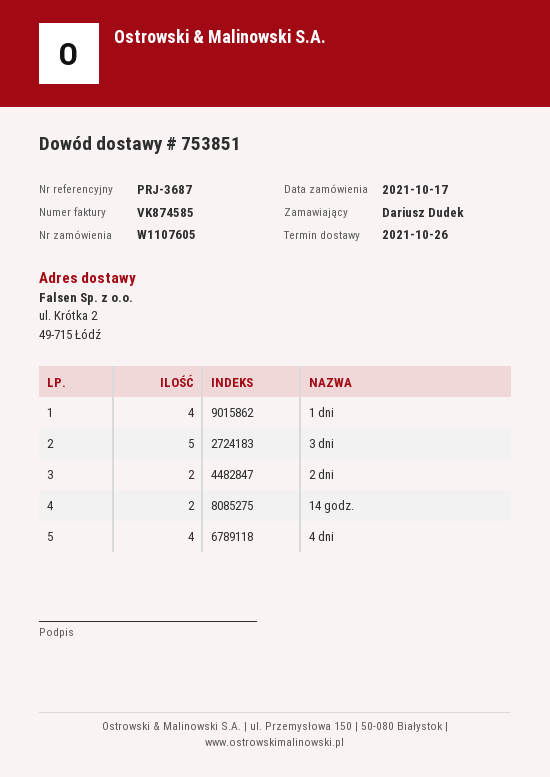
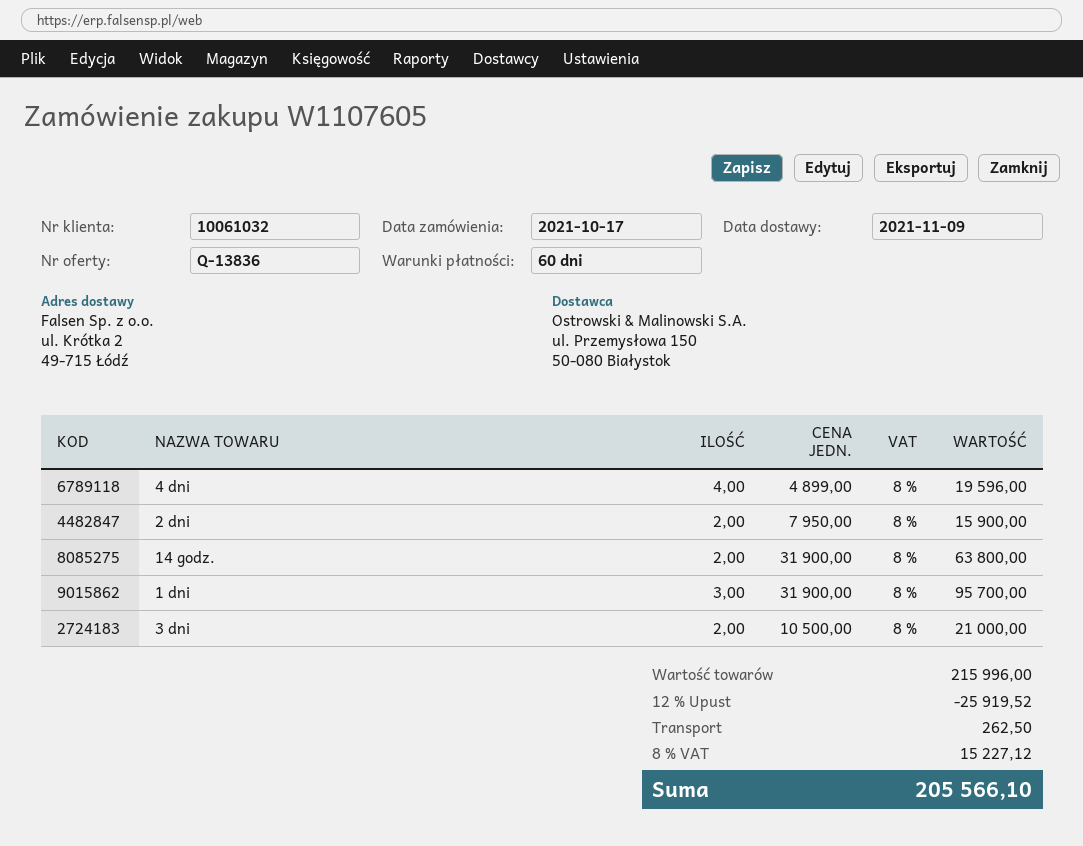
delivery date: 2021-10-26 -> 2021-11-09
1 dni: 4 -> 3
3 dni: 5 -> 2

